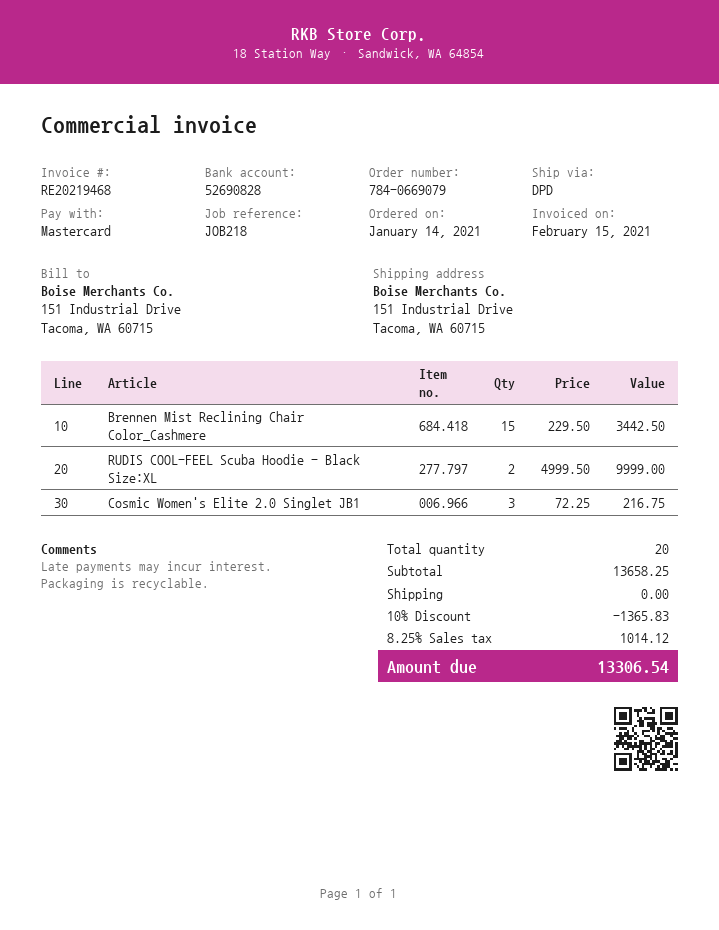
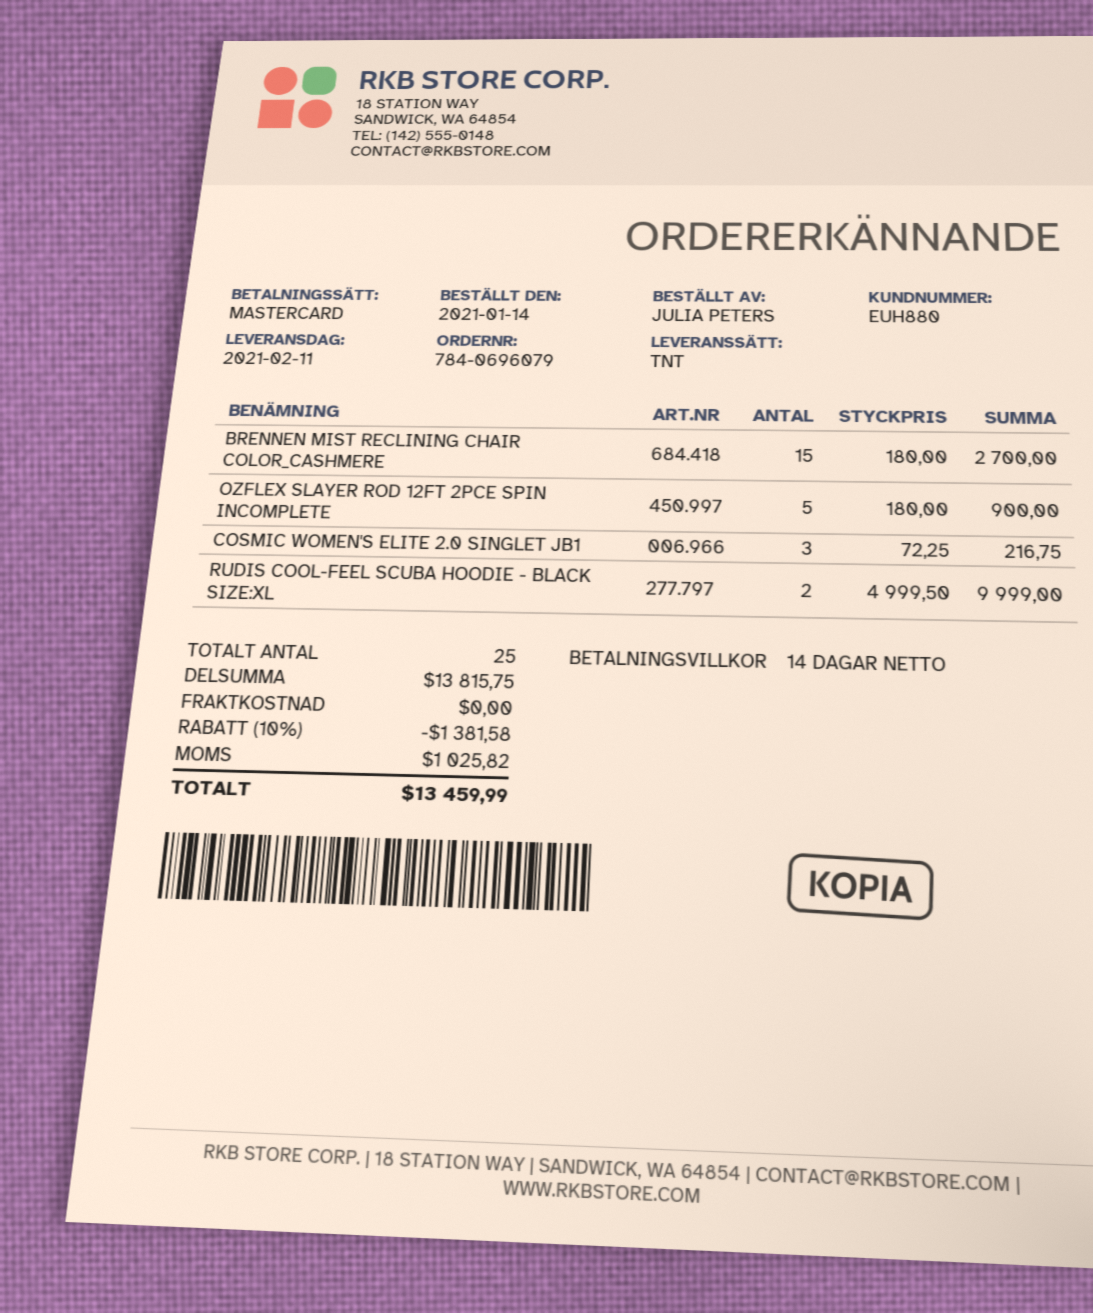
order number: 784-0669079 -> 784-0696079
shipping method: DPD -> TNT
Brennen Mist Reclining Chair Color_Cashmere: 15 x 229.50 = 3442.50 -> 15 x 180.00 = 2700.00
OZFLEX SLAYER ROD 12FT 2PCE SPIN INCOMPLETE: none -> 5 x 180.00 = 900.00
total quantity: 20 -> 25
subtotal: 13658.25 -> 13815.75
discount: 10% = 1365.83 -> 10% = 1381.58
tax: 1014.12 -> 1025.82
total: 13306.54 -> 13459.99

